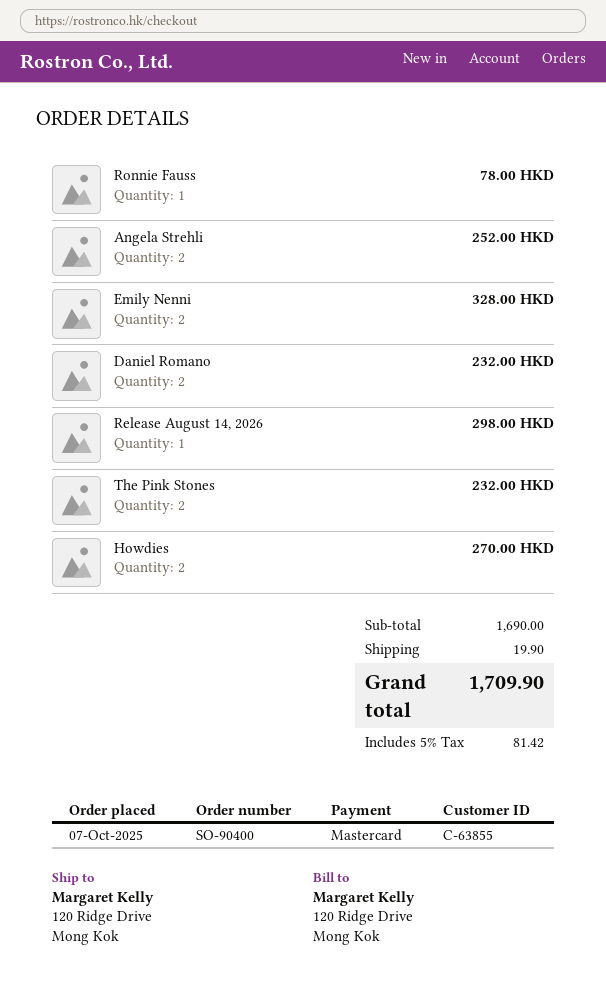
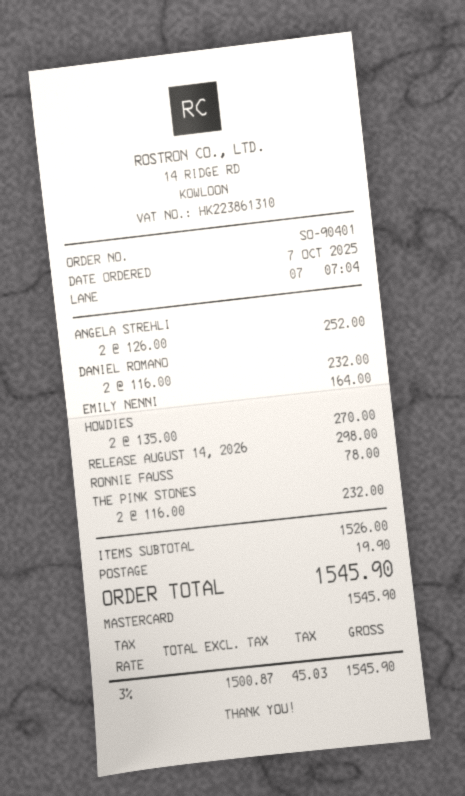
order number: SO-90400 -> SO-90401
Emily Nenni: 2 for 328.00 -> 1 for 164.00
subtotal: 1690.00 -> 1526.00
tax: 5% = 81.42 -> 3% = 45.03
total: 1709.90 -> 1545.90

